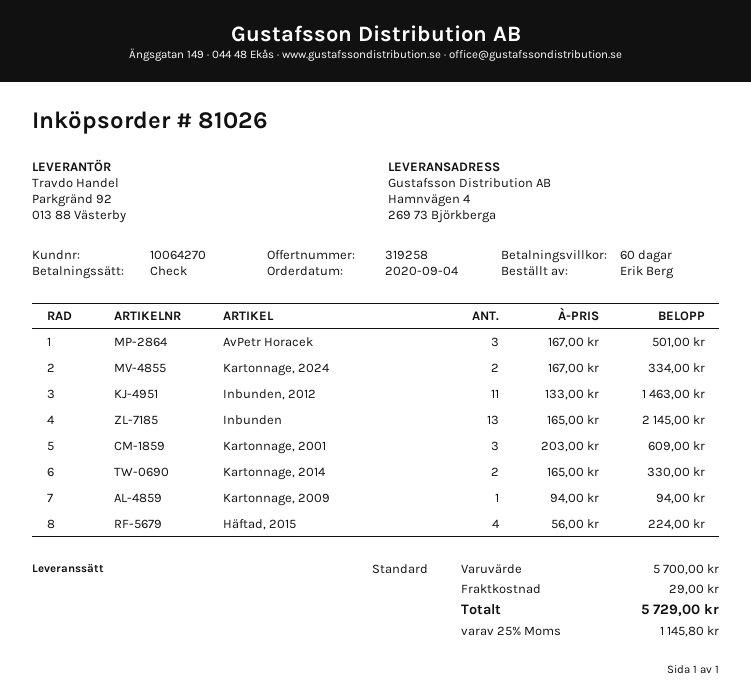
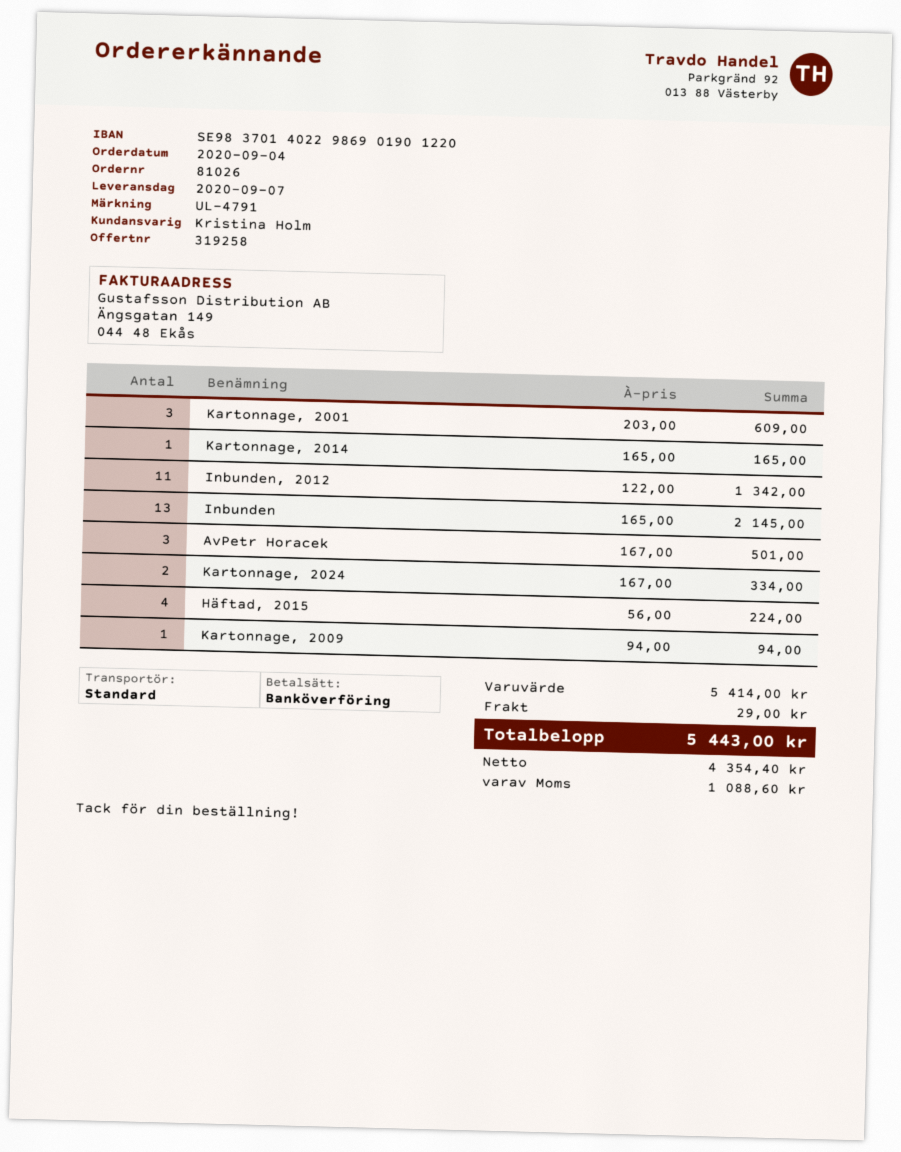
payment method: cheque -> bank transfer
Inbunden, 2012: 11 x 133.00 = 1463.00 -> 11 x 122.00 = 1342.00
Kartonnage, 2014: 2 x 165.00 = 330.00 -> 1 x 165.00 = 165.00
subtotal: 5700.00 -> 5414.00
tax: 1145.80 -> 1088.60
total: 5729.00 -> 5443.00

